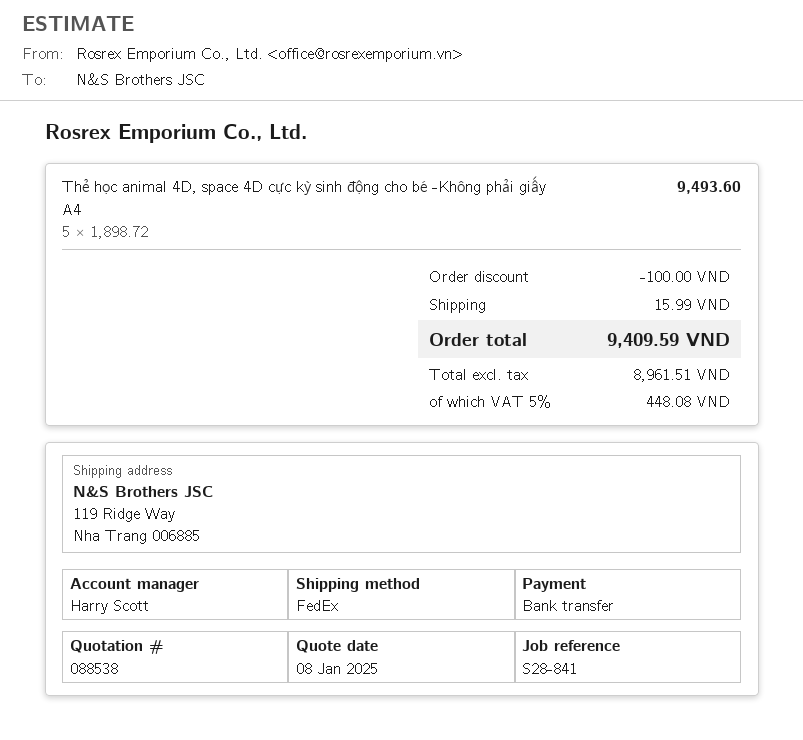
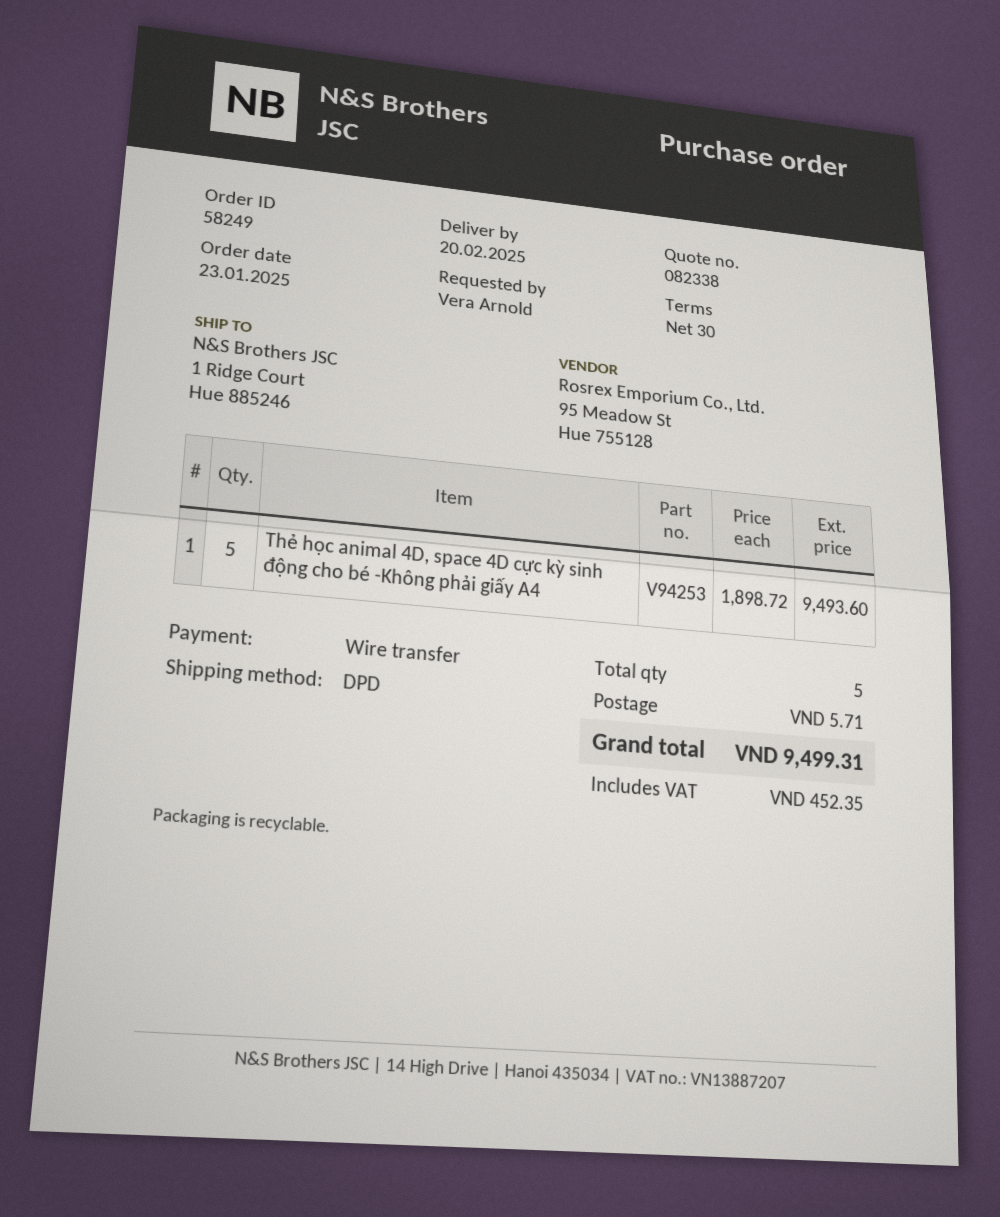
quote number: 088538 -> 082338
shipping method: FedEx -> DPD
ship to: 119 Ridge Way, Nha Trang 006885 -> 1 Ridge Court, Hue 885246
discount: 100.00 -> none
shipping: 15.99 -> 5.71
tax: 448.08 -> 452.35
total: 9409.59 -> 9499.31

